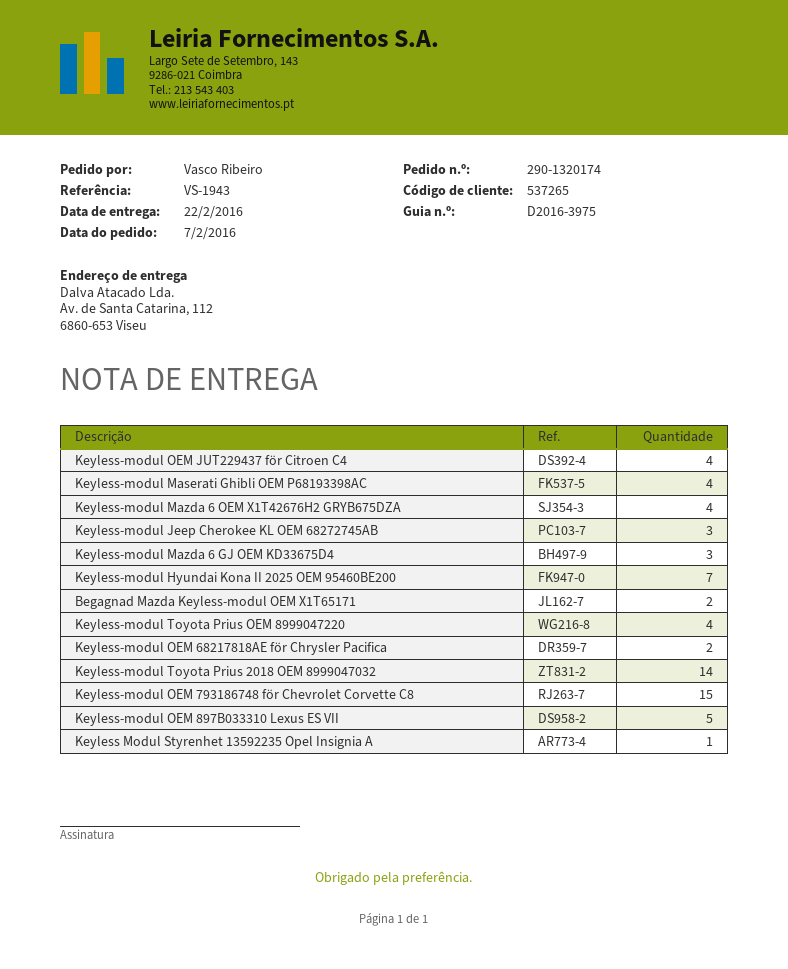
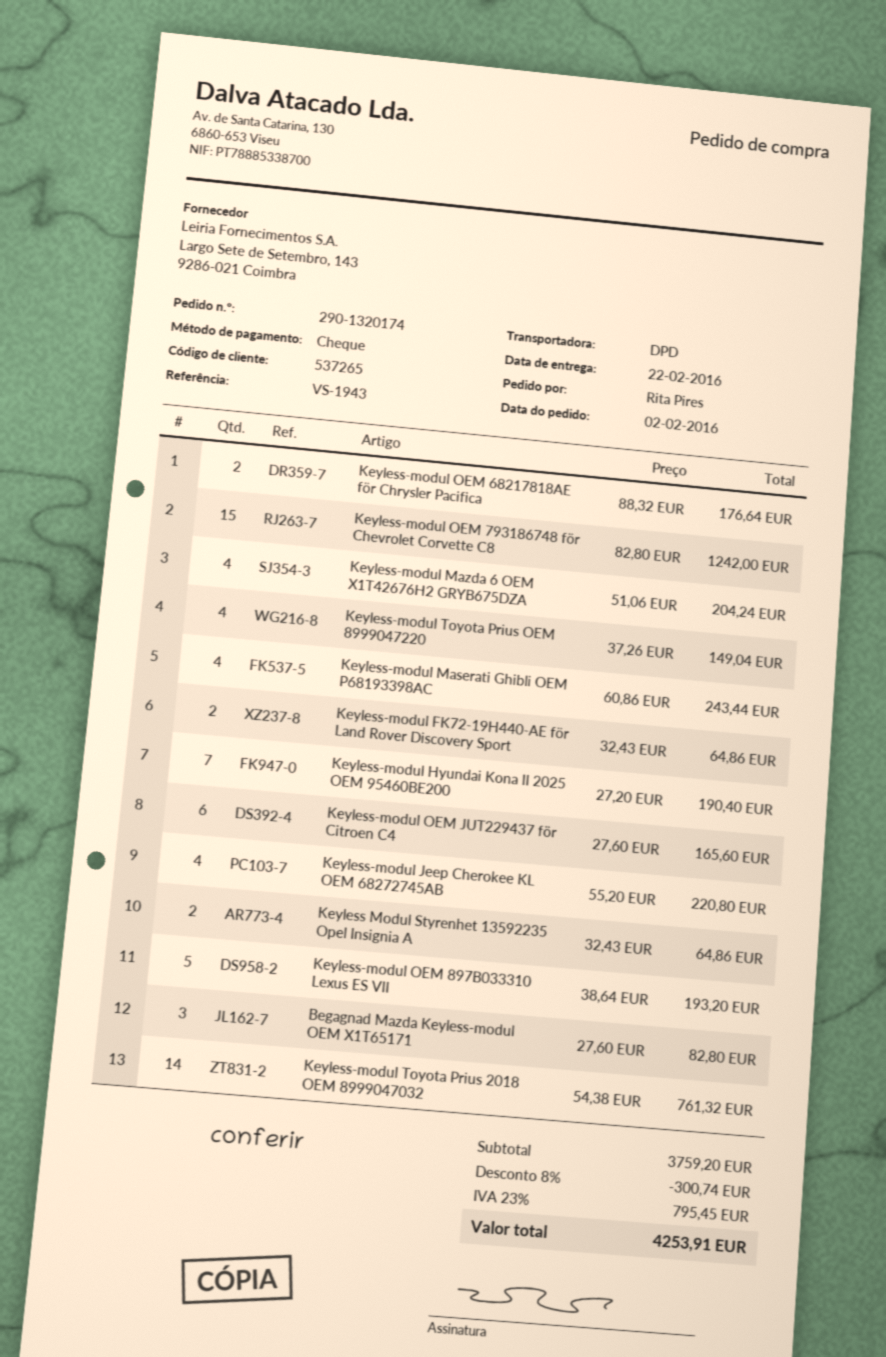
order date: 2016-02-07 -> 2016-02-02
ordered by: Vasco Ribeiro -> Rita Pires
Keyless-modul OEM JUT229437 för Citroen C4: 4 -> 6
Keyless-modul Jeep Cherokee KL OEM 68272745AB: 3 -> 4
Keyless-modul Mazda 6 GJ OEM KD33675D4: 3 -> none
Begagnad Mazda Keyless-modul OEM X1T65171: 2 -> 3
Keyless Modul Styrenhet 13592235 Opel Insignia A: 1 -> 2
Keyless-modul FK72-19H440-AE för Land Rover Discovery Sport: none -> 2

